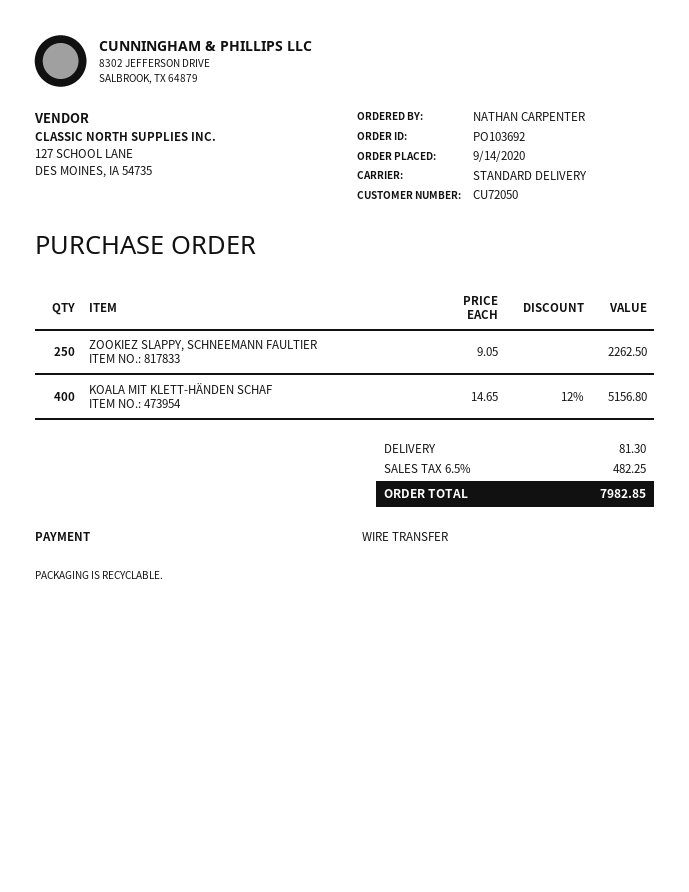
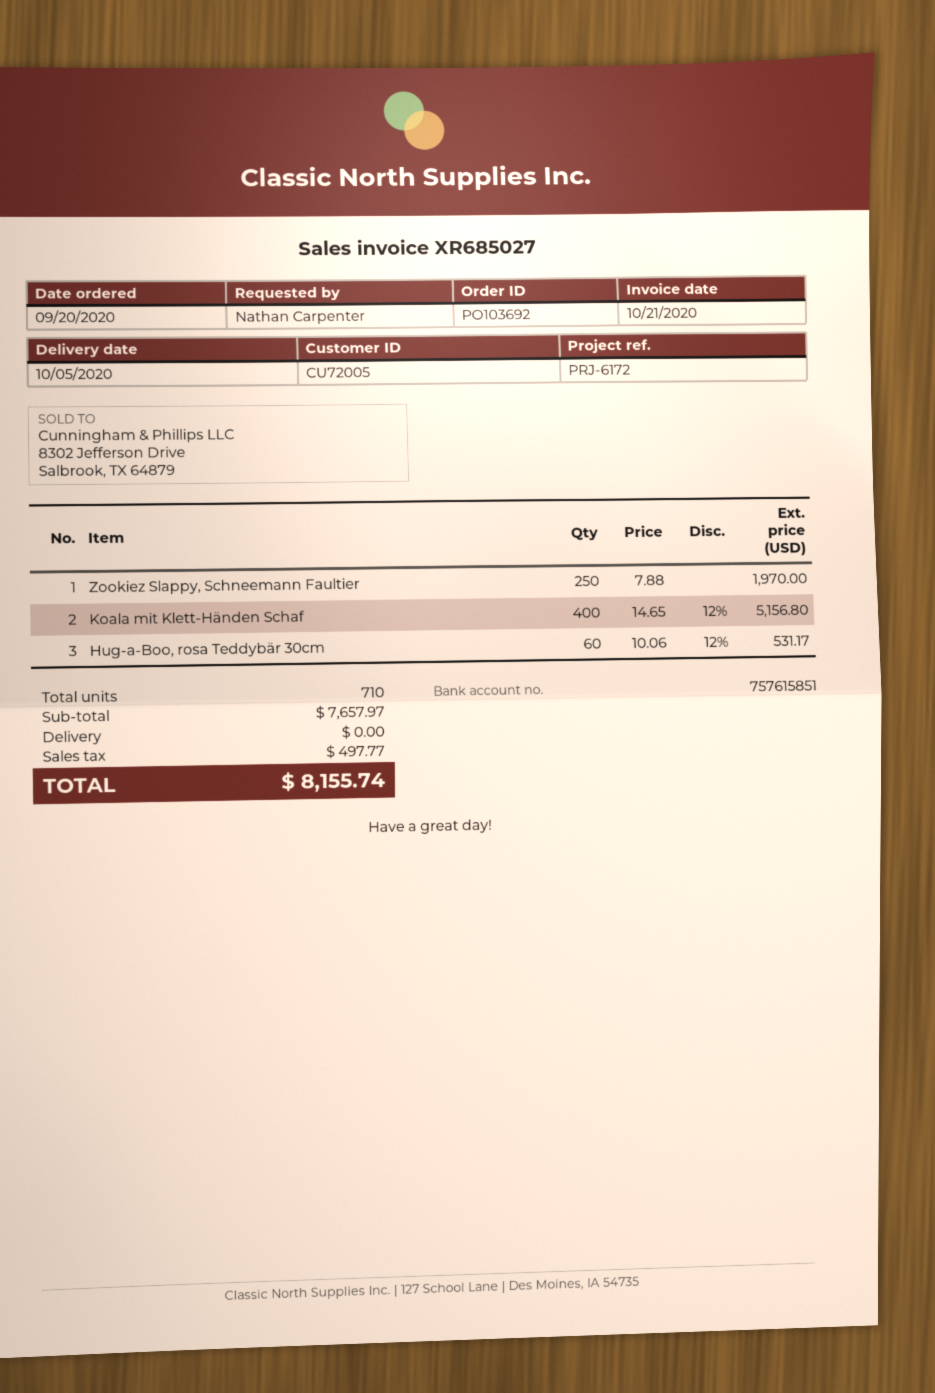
order date: 2020-09-14 -> 2020-09-20
customer number: CU72050 -> CU72005
ZOOKIEZ SLAPPY, SCHNEEMANN FAULTIER: 250 x 9.05 = 2262.50 -> 250 x 7.88 = 1970.00
Hug-a-Boo, rosa Teddybär 30cm: none -> 60 x 10.06 - 12% = 531.17
shipping: 81.30 -> 0.00
tax: 482.25 -> 497.77
total: 7982.85 -> 8155.74

